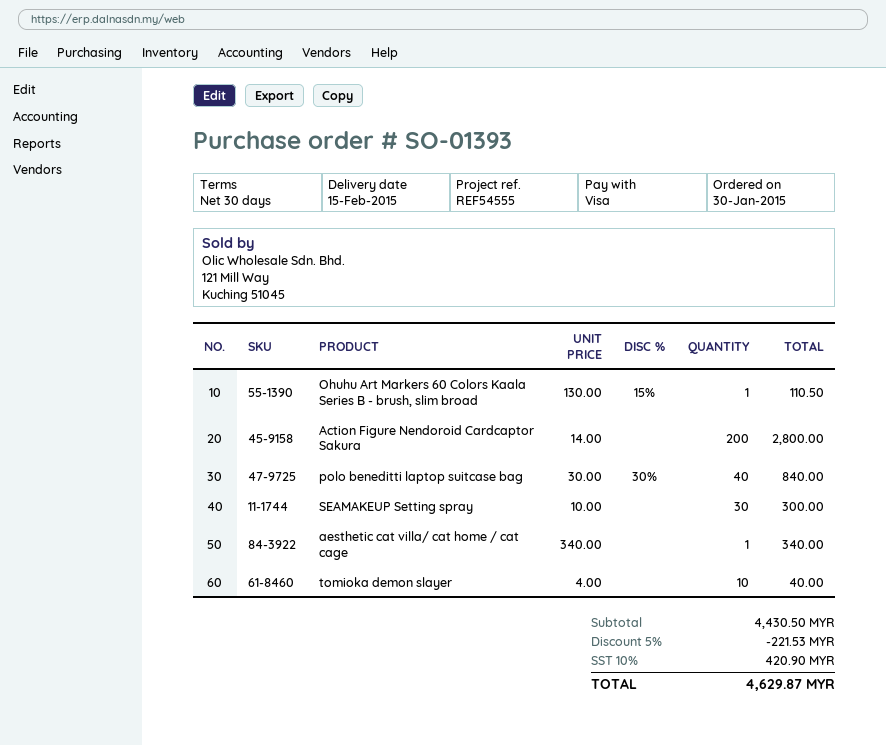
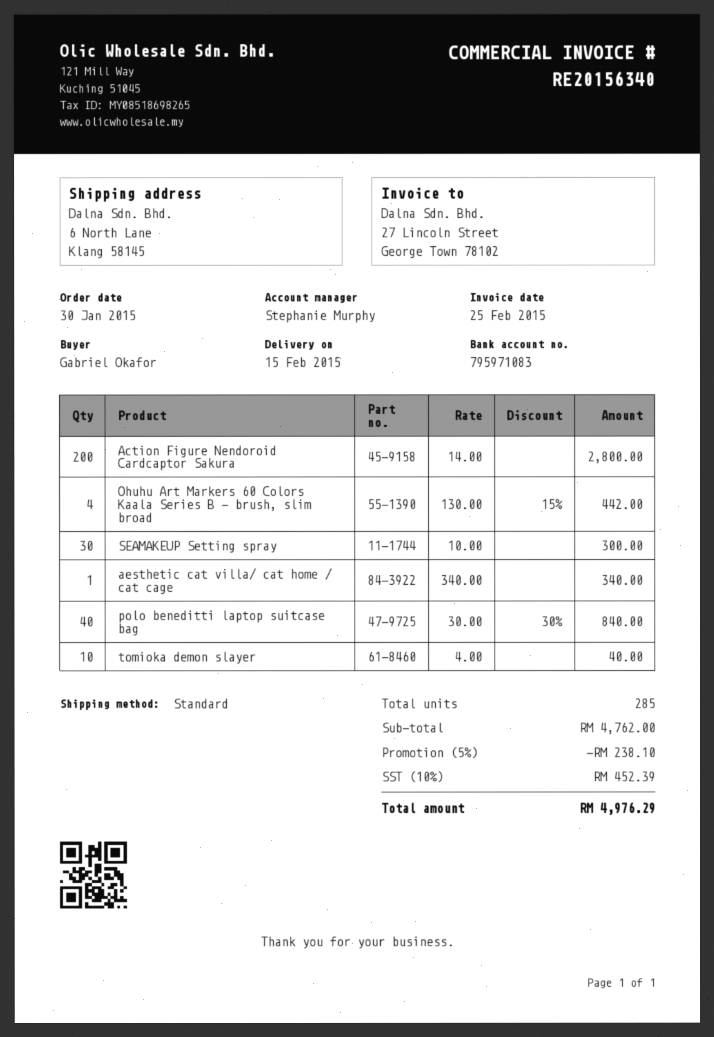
Ohuhu Art Markers 60 Colors Kaala Series B - brush, slim broad: 1 x 130.00 - 15% = 110.50 -> 4 x 130.00 - 15% = 442.00
subtotal: 4430.50 -> 4762.00
discount: 5% = 221.53 -> 5% = 238.10
tax: 10% = 420.90 -> 10% = 452.39
total: 4629.87 -> 4976.29

